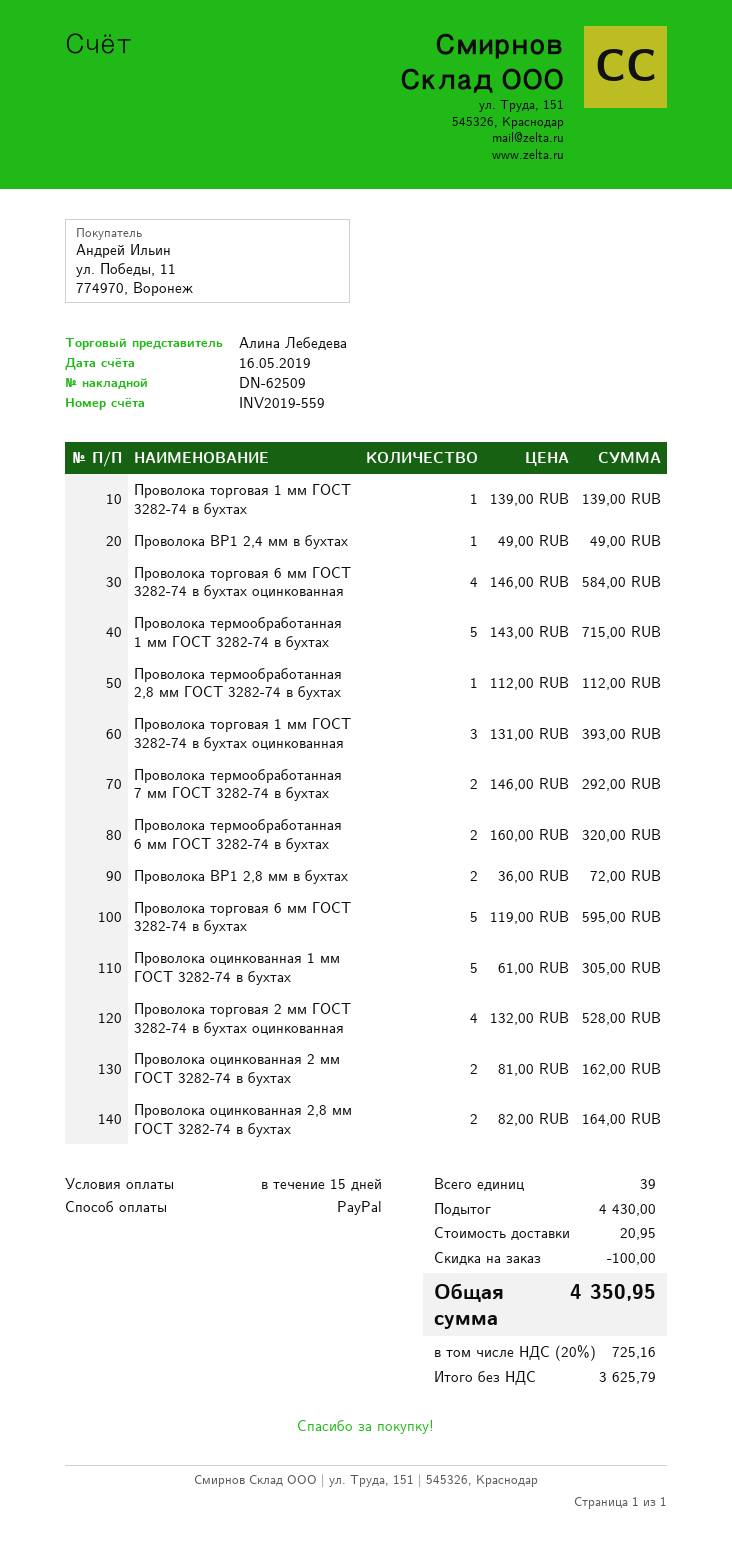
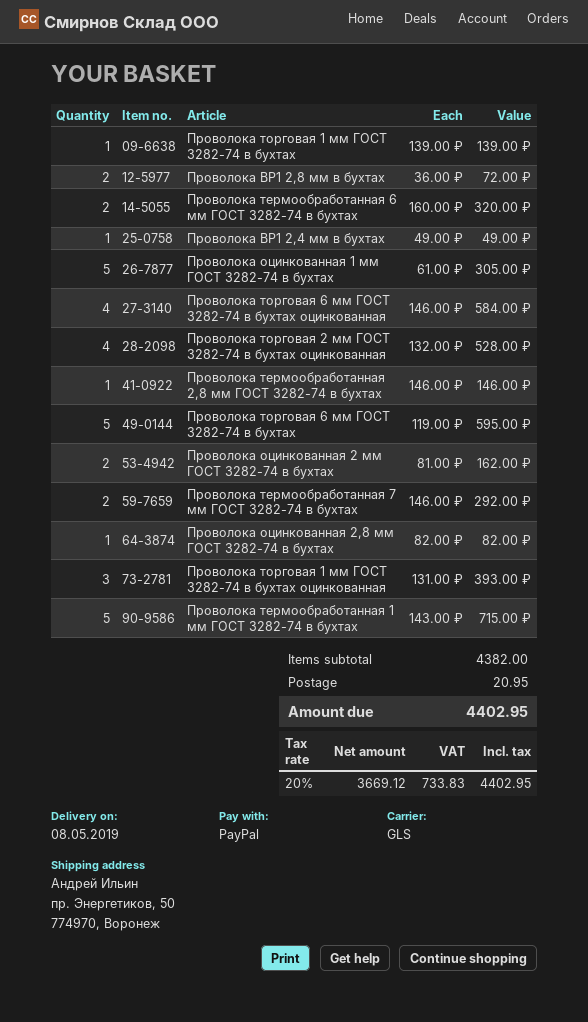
Проволока термообработанная 2,8 мм ГОСТ 3282-74 в бухтах: 1 x 112.00 = 112.00 -> 1 x 146.00 = 146.00
Проволока оцинкованная 2,8 мм ГОСТ 3282-74 в бухтах: 2 x 82.00 = 164.00 -> 1 x 82.00 = 82.00
subtotal: 4430.00 -> 4382.00
discount: 100.00 -> none
net: 3625.79 -> 3669.12
tax: 20% = 725.16 -> 20% = 733.83
total: 4350.95 -> 4402.95

